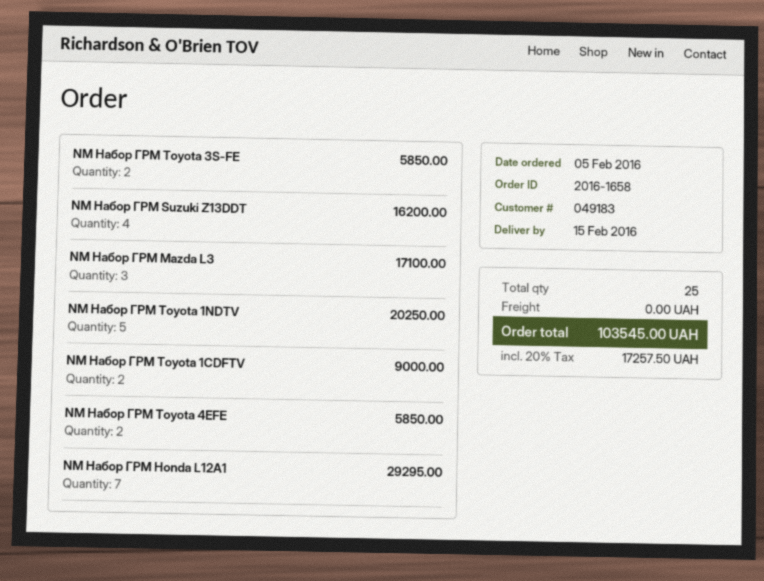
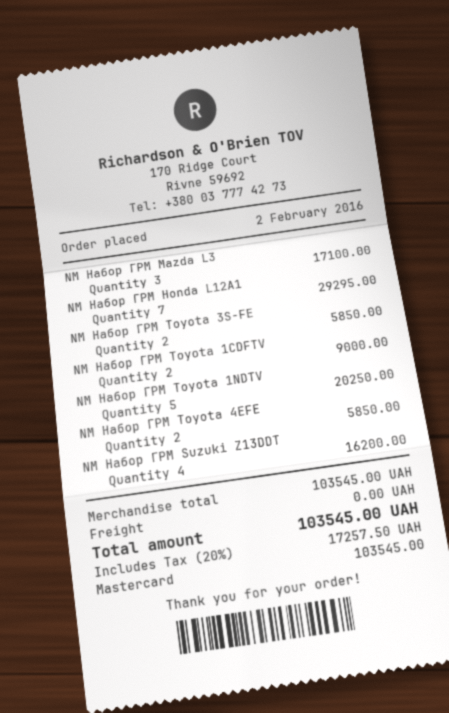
order date: 2016-02-05 -> 2016-02-02

